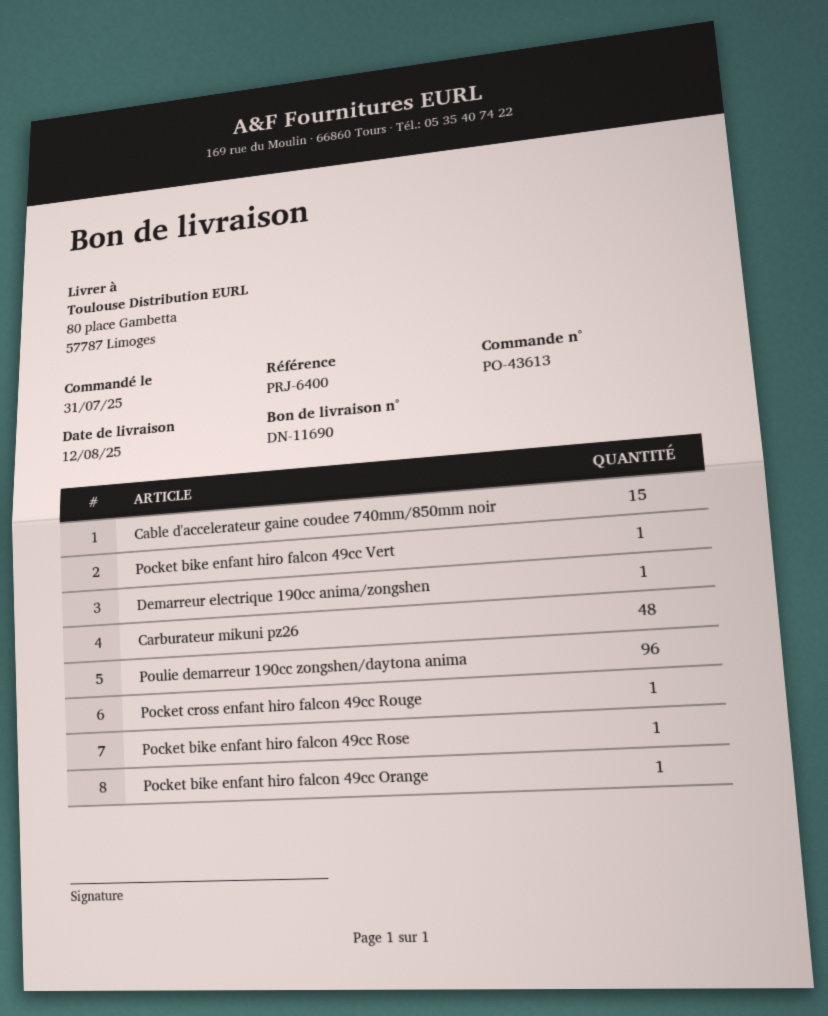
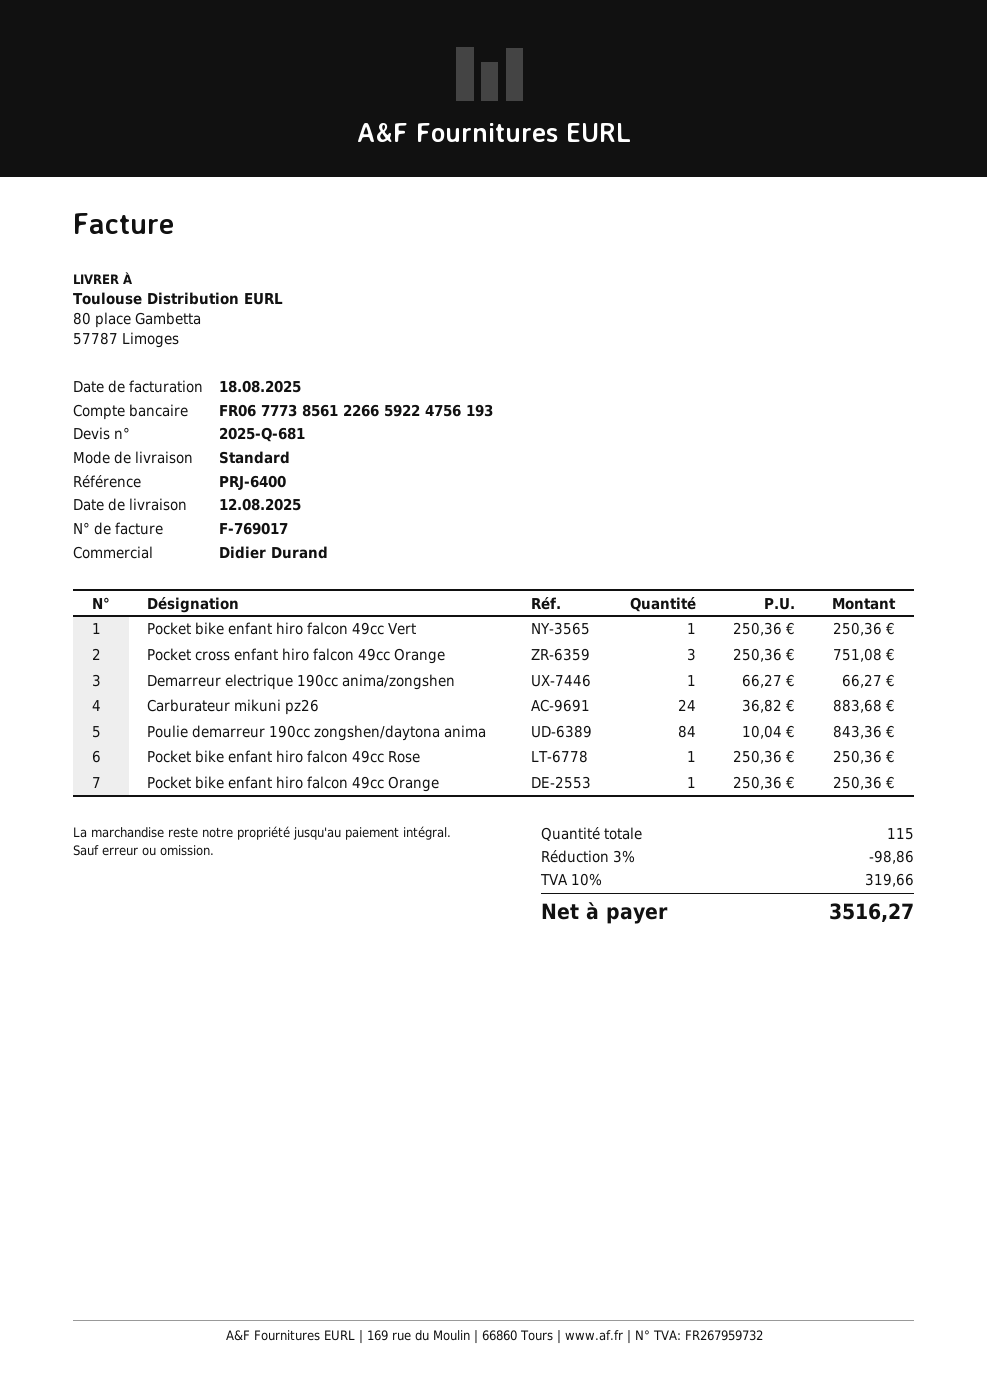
Cable d'accelerateur gaine coudee 740mm/850mm noir: 15 -> none
Carburateur mikuni pz26: 48 -> 24
Poulie demarreur 190cc zongshen/daytona anima: 96 -> 84
Pocket cross enfant hiro falcon 49cc Rouge: 1 -> none
Pocket cross enfant hiro falcon 49cc Orange: none -> 3

